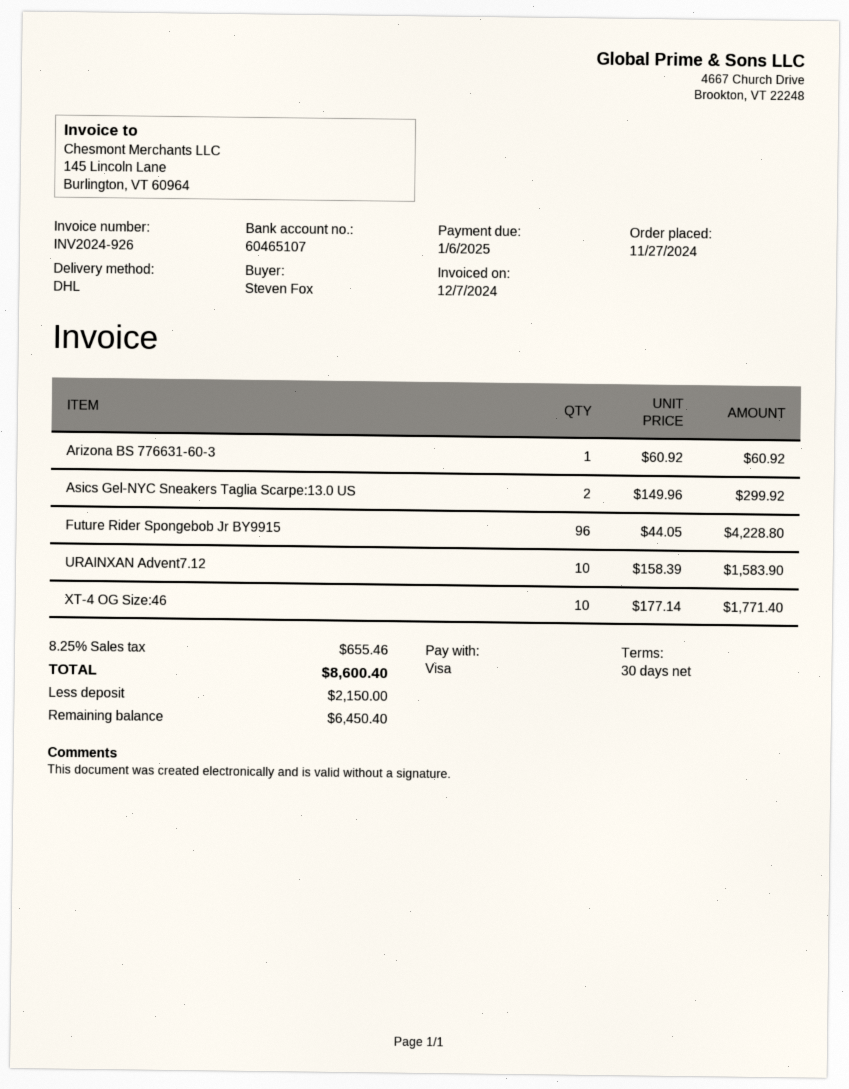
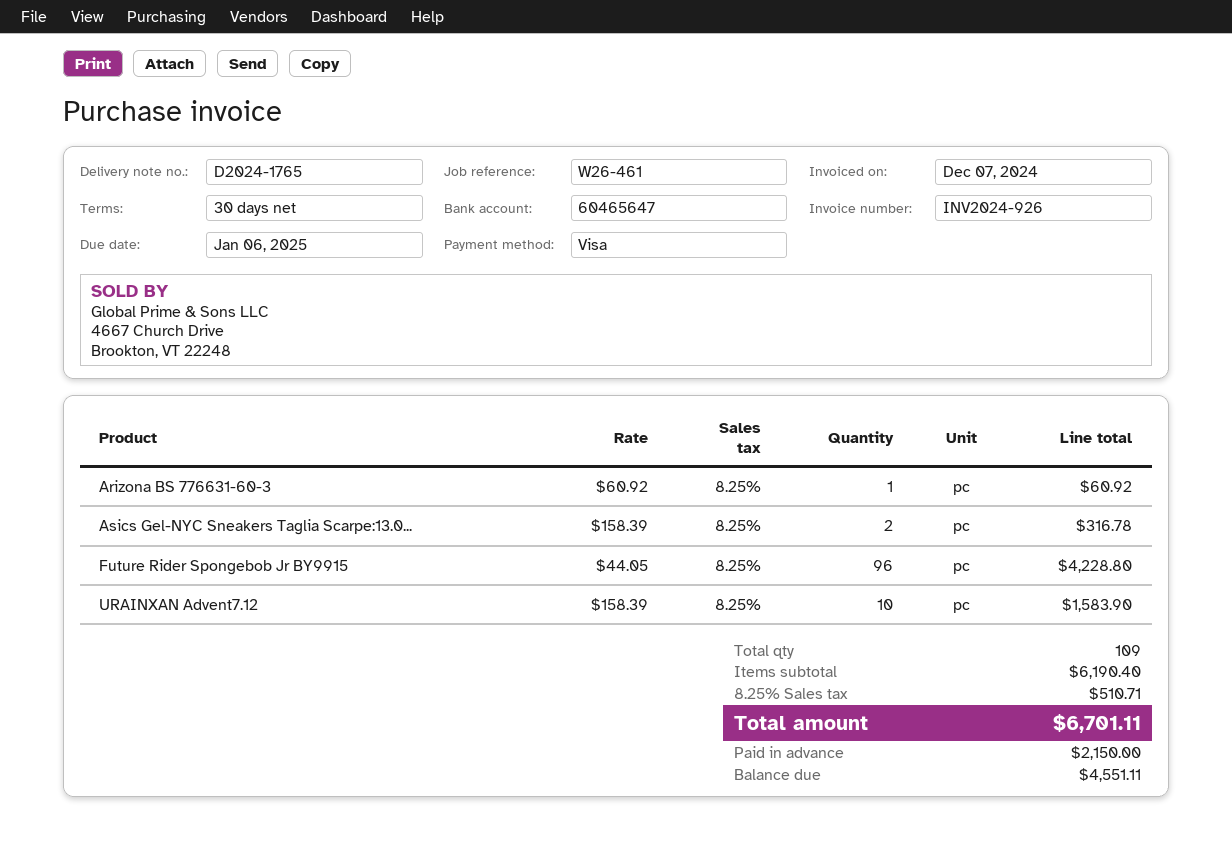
bank account: 60465107 -> 60465647
Asics Gel-NYC Sneakers Taglia Scarpe:13.0 US: 2 x 149.96 = 299.92 -> 2 x 158.39 = 316.78
XT-4 OG Size:46: 10 x 177.14 = 1771.40 -> none
tax: 8.25% = 655.46 -> 8.25% = 510.71
total: 8600.40 -> 6701.11
balance: 6450.40 -> 4551.11

